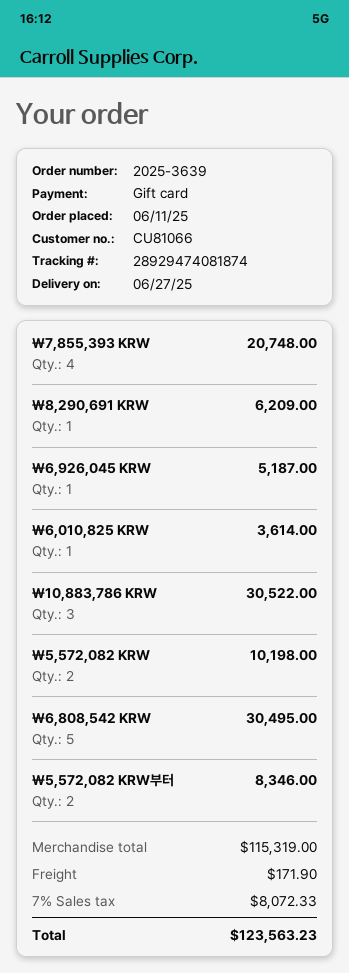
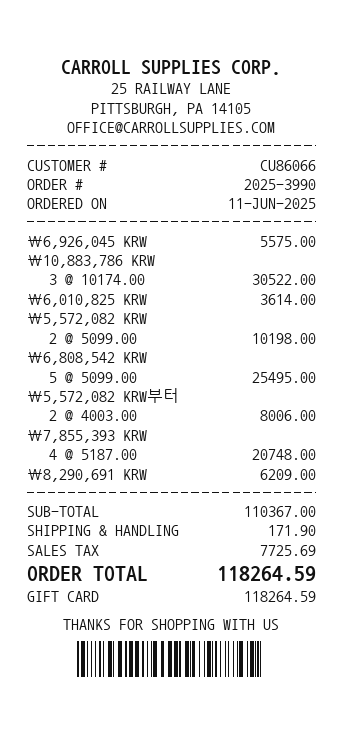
order number: 2025-3639 -> 2025-3990
customer number: CU81066 -> CU86066
₩6,926,045 KRW: 1 for 5187.00 -> 1 for 5575.00
₩6,808,542 KRW: 5 for 30495.00 -> 5 for 25495.00
₩5,572,082 KRW부터: 2 for 8346.00 -> 2 for 8006.00
subtotal: 115319.00 -> 110367.00
tax: 8072.33 -> 7725.69
total: 123563.23 -> 118264.59

